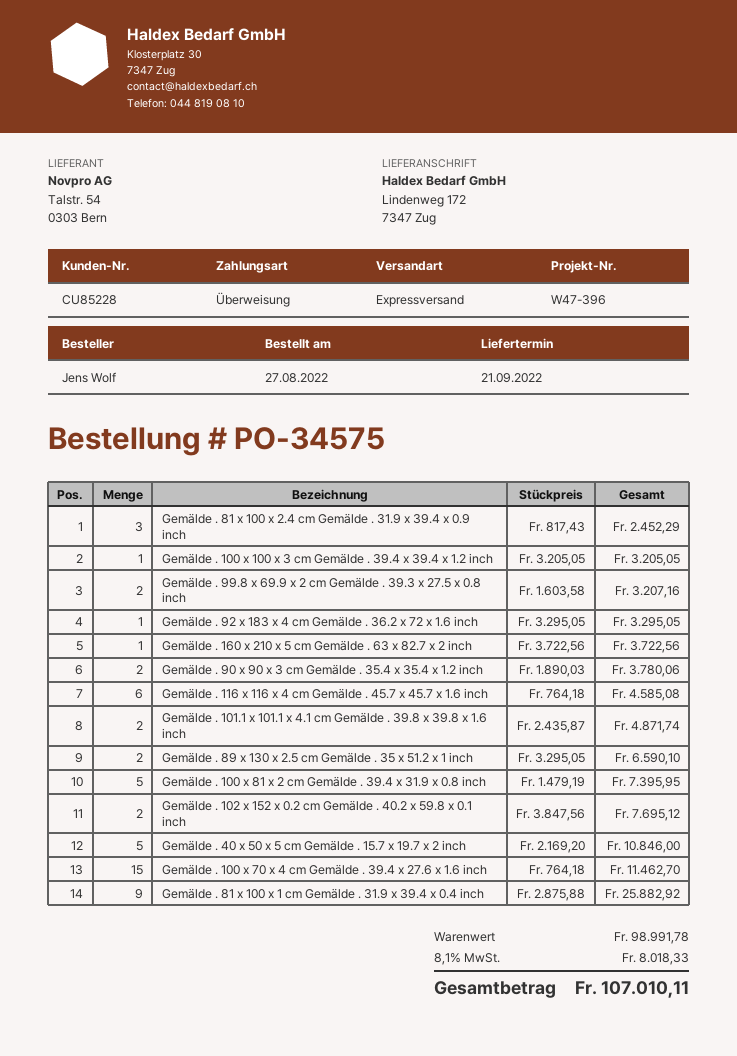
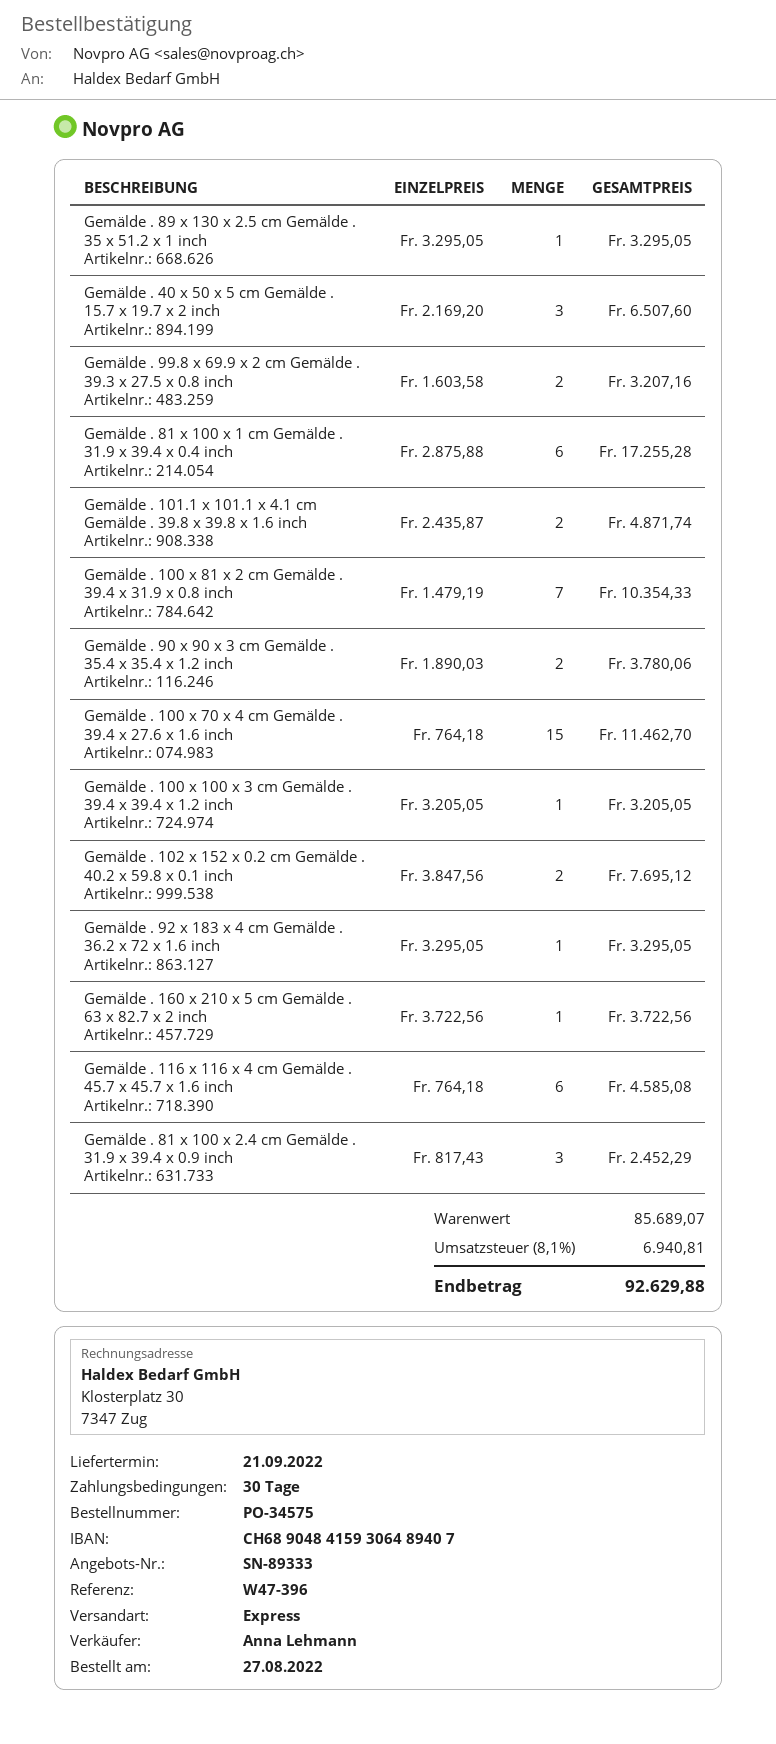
Gemälde . 89 x 130 x 2.5 cm Gemälde . 35 x 51.2 x 1 inch: 2 x 3295.05 = 6590.10 -> 1 x 3295.05 = 3295.05
Gemälde . 100 x 81 x 2 cm Gemälde . 39.4 x 31.9 x 0.8 inch: 5 x 1479.19 = 7395.95 -> 7 x 1479.19 = 10354.33
Gemälde . 40 x 50 x 5 cm Gemälde . 15.7 x 19.7 x 2 inch: 5 x 2169.20 = 10846.00 -> 3 x 2169.20 = 6507.60
Gemälde . 81 x 100 x 1 cm Gemälde . 31.9 x 39.4 x 0.4 inch: 9 x 2875.88 = 25882.92 -> 6 x 2875.88 = 17255.28
subtotal: 98991.78 -> 85689.07
tax: 8.1% = 8018.33 -> 8.1% = 6940.81
total: 107010.11 -> 92629.88

